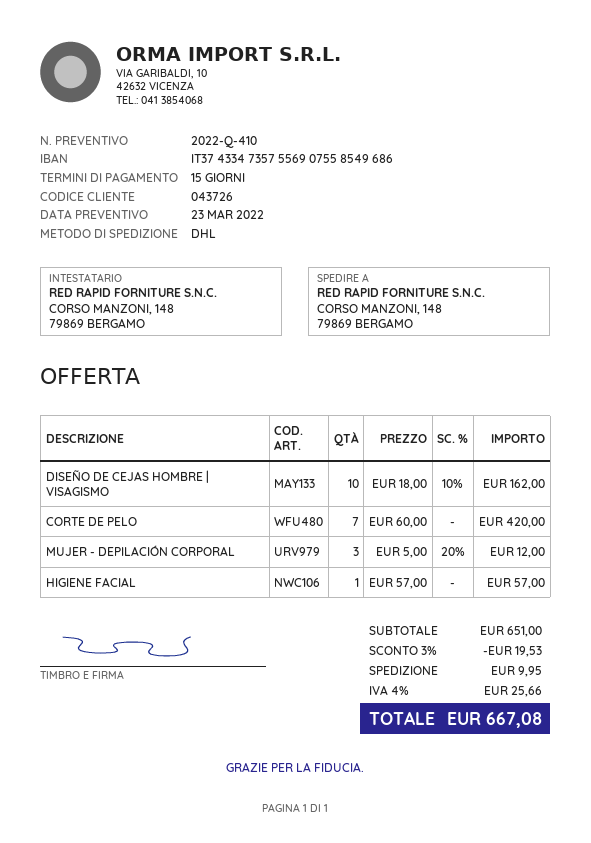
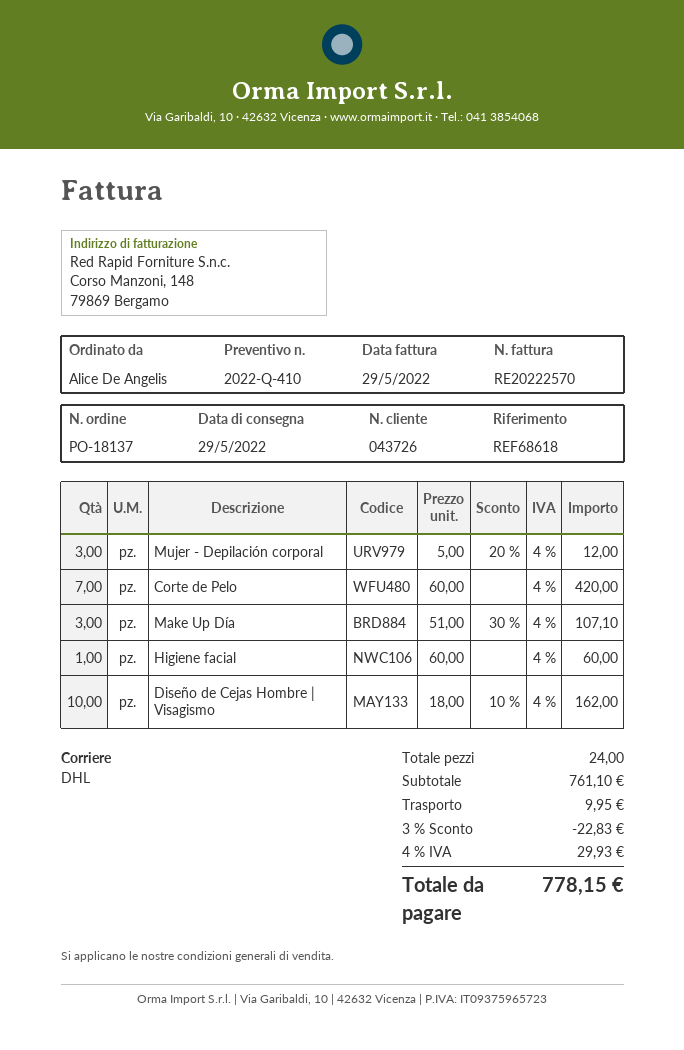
HIGIENE FACIAL: 1 x 57.00 = 57.00 -> 1 x 60.00 = 60.00
Make Up Día: none -> 3 x 51.00 - 30% = 107.10
subtotal: 651.00 -> 761.10
discount: 3% = 19.53 -> 3% = 22.83
tax: 4% = 25.66 -> 4% = 29.93
total: 667.08 -> 778.15

